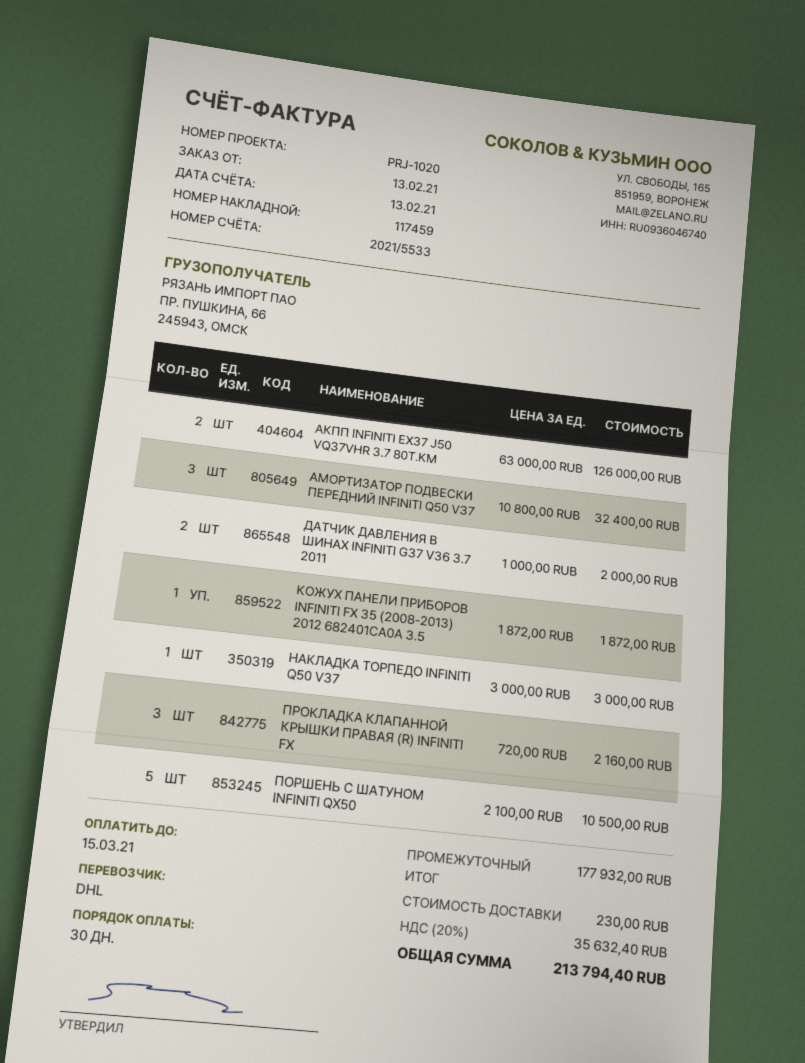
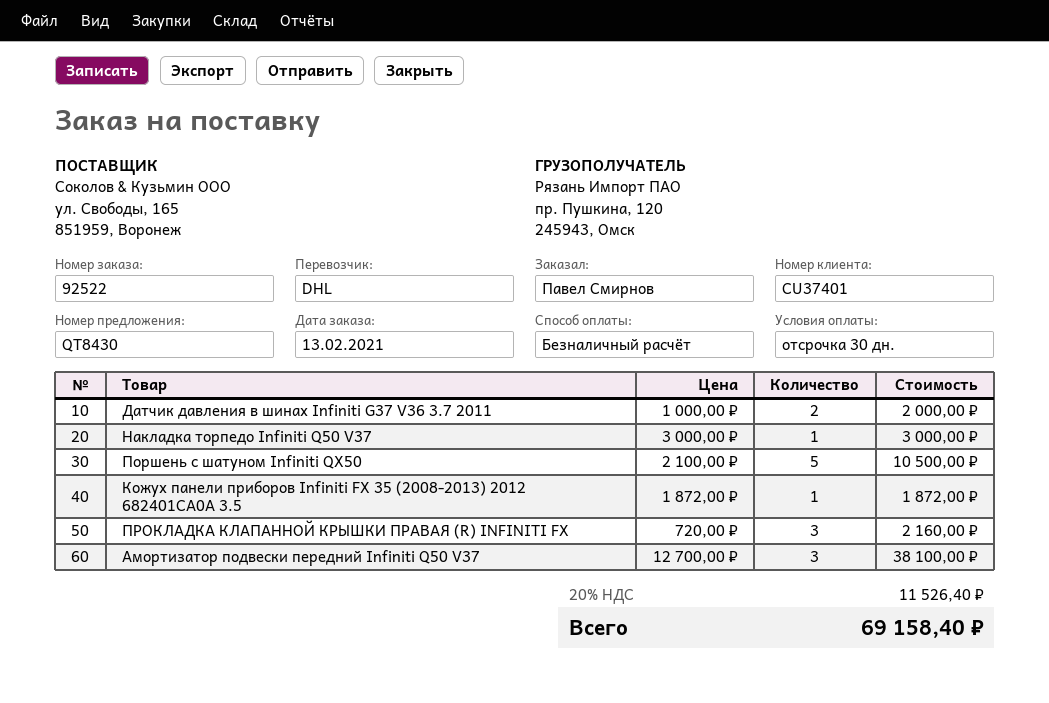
ship to: ПР. ПУШКИНА, 66, 245943, ОМСК -> пр. Пушкина, 120, 245943, Омск
АКПП INFINITI EX37 J50 VQ37VHR 3.7 80T.KM: 2 x 63000.00 = 126000.00 -> none
АМОРТИЗАТОР ПОДВЕСКИ ПЕРЕДНИЙ INFINITI Q50 V37: 3 x 10800.00 = 32400.00 -> 3 x 12700.00 = 38100.00
shipping: 230.00 -> none
tax: 20% = 35632.40 -> 20% = 11526.40
total: 213794.40 -> 69158.40

